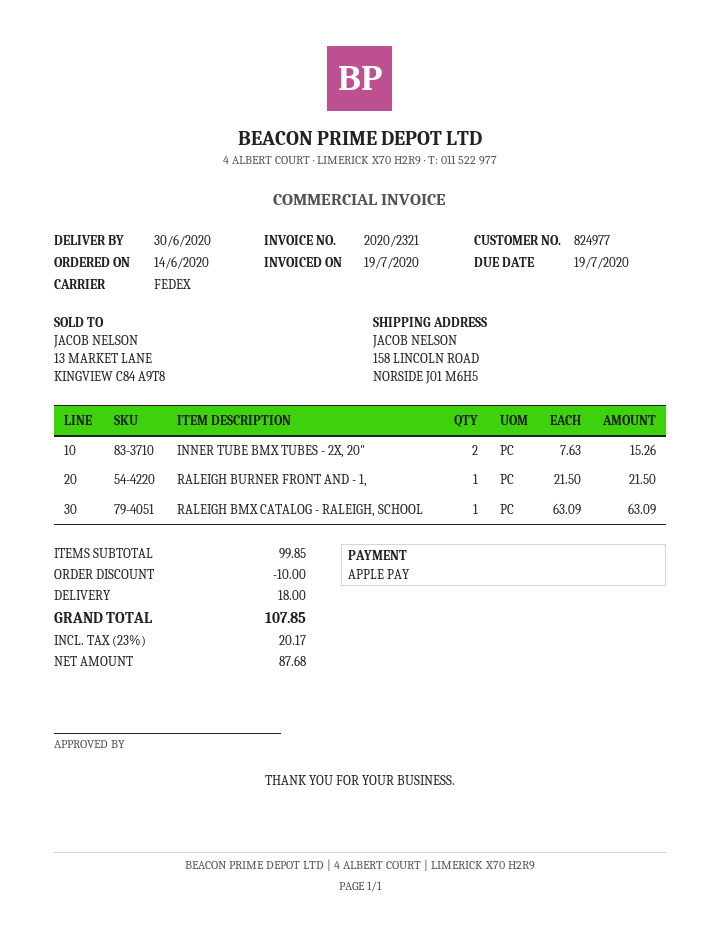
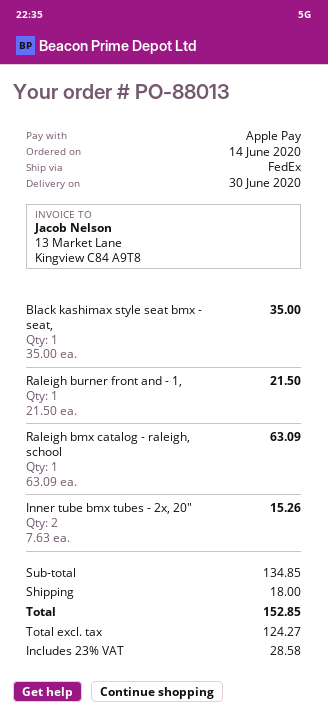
Black kashimax style seat bmx - seat,: none -> 1 x 35.00 = 35.00
subtotal: 99.85 -> 134.85
discount: 10.00 -> none
net: 87.68 -> 124.27
tax: 23% = 20.17 -> 23% = 28.58
total: 107.85 -> 152.85

